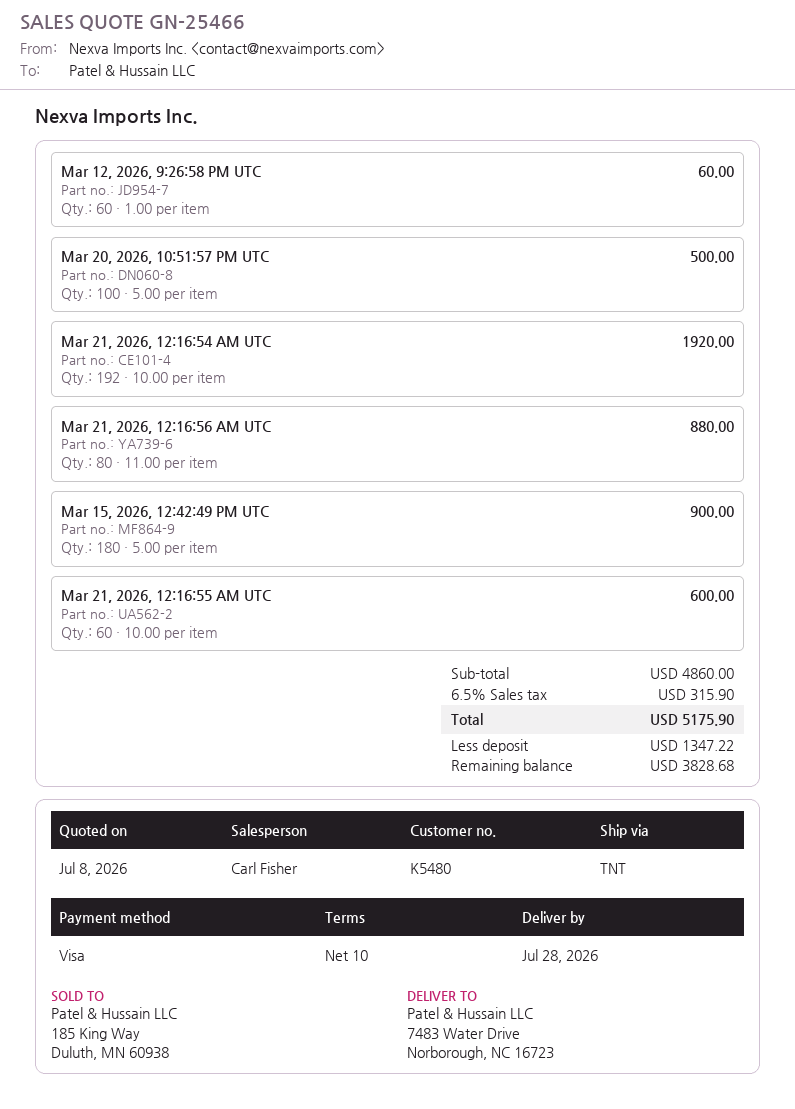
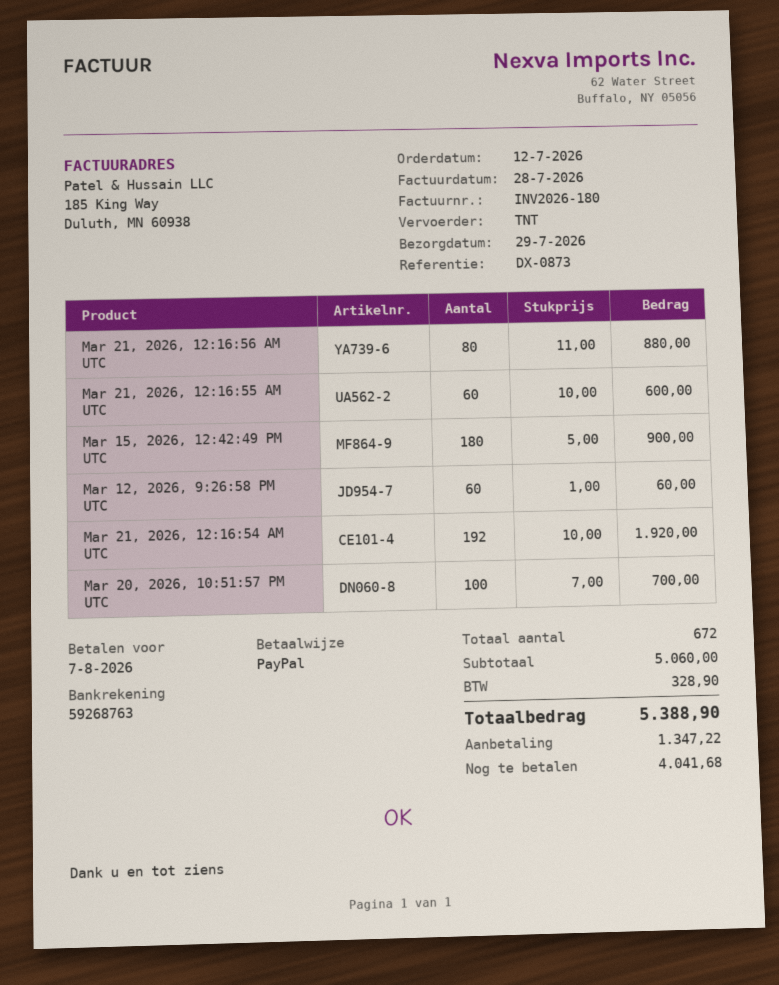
delivery date: 2026-07-28 -> 2026-07-29
payment method: Visa -> PayPal
Mar 20, 2026, 10:51:57 PM UTC: 100 x 5.00 = 500.00 -> 100 x 7.00 = 700.00
subtotal: 4860.00 -> 5060.00
tax: 315.90 -> 328.90
total: 5175.90 -> 5388.90
balance: 3828.68 -> 4041.68

